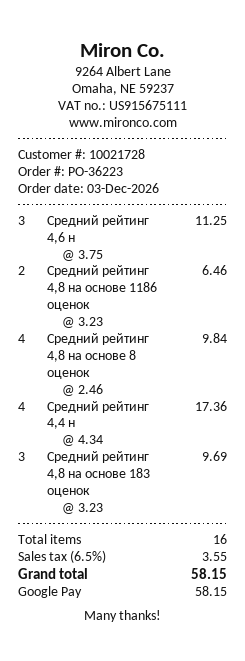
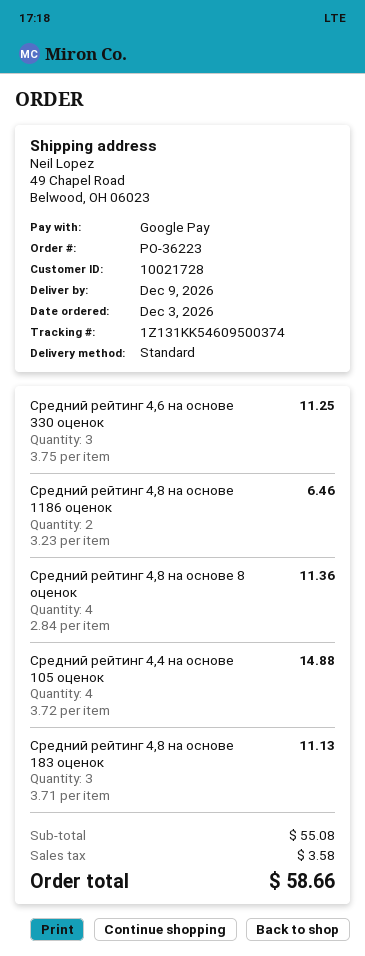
Средний рейтинг 4,8 на основе 8 оценок: 4 x 2.46 = 9.84 -> 4 x 2.84 = 11.36
Средний рейтинг 4,4 н: 4 x 4.34 = 17.36 -> 4 x 3.72 = 14.88
Средний рейтинг 4,8 на основе 183 оценок: 3 x 3.23 = 9.69 -> 3 x 3.71 = 11.13
tax: 3.55 -> 3.58
total: 58.15 -> 58.66

